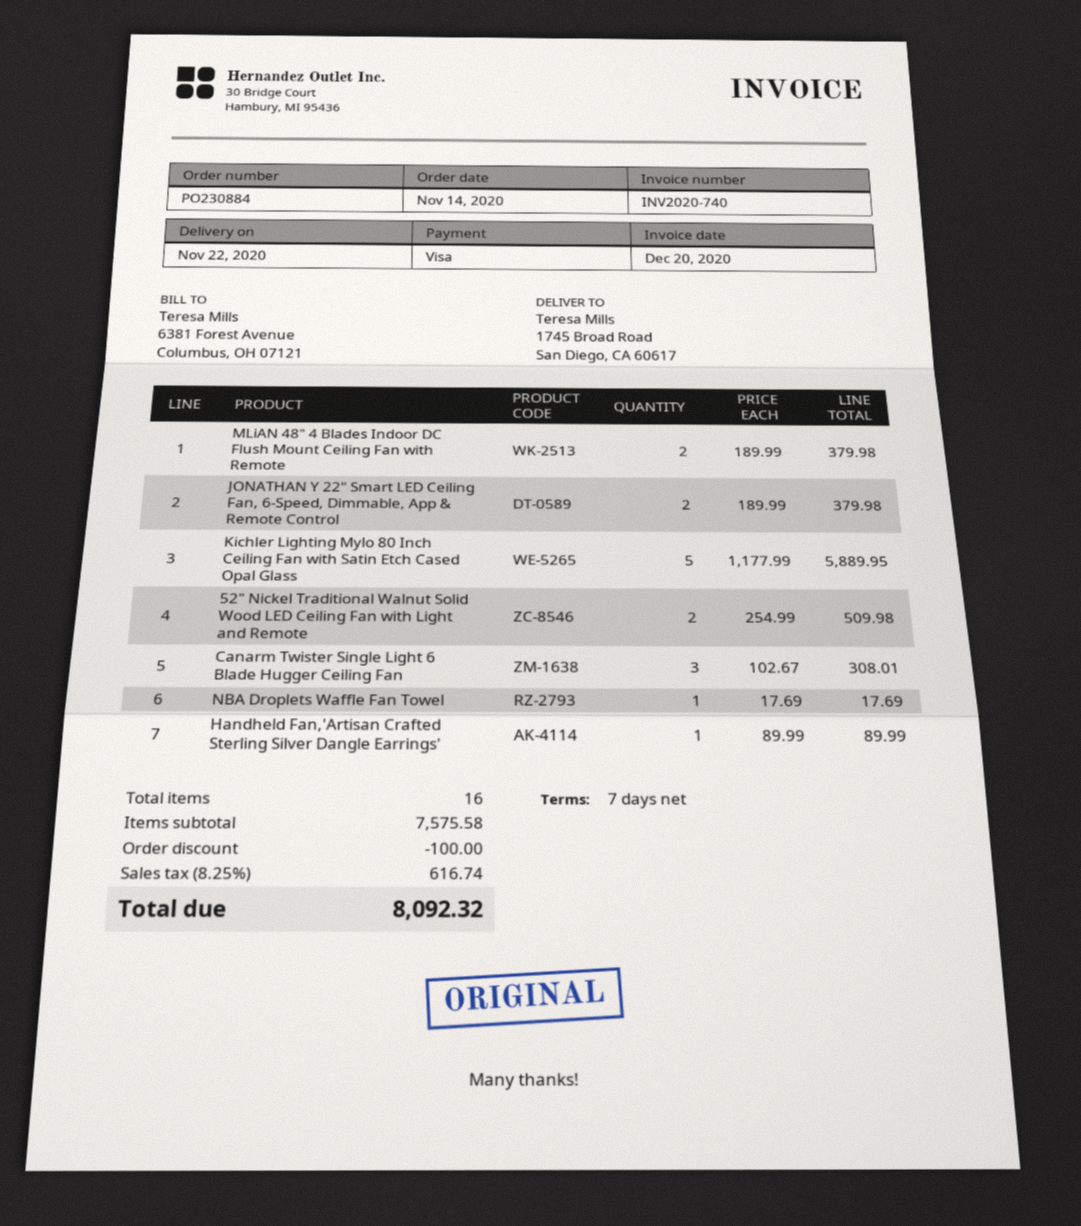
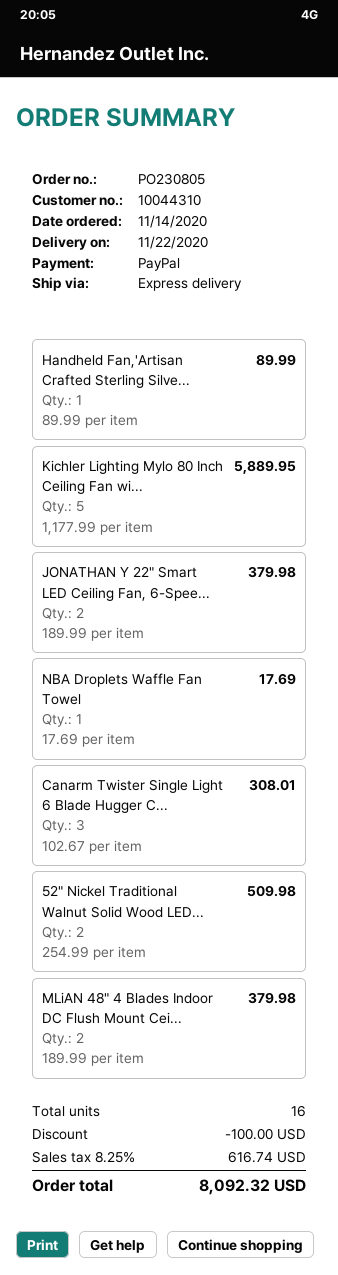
order number: PO230884 -> PO230805
payment method: Visa -> PayPal

